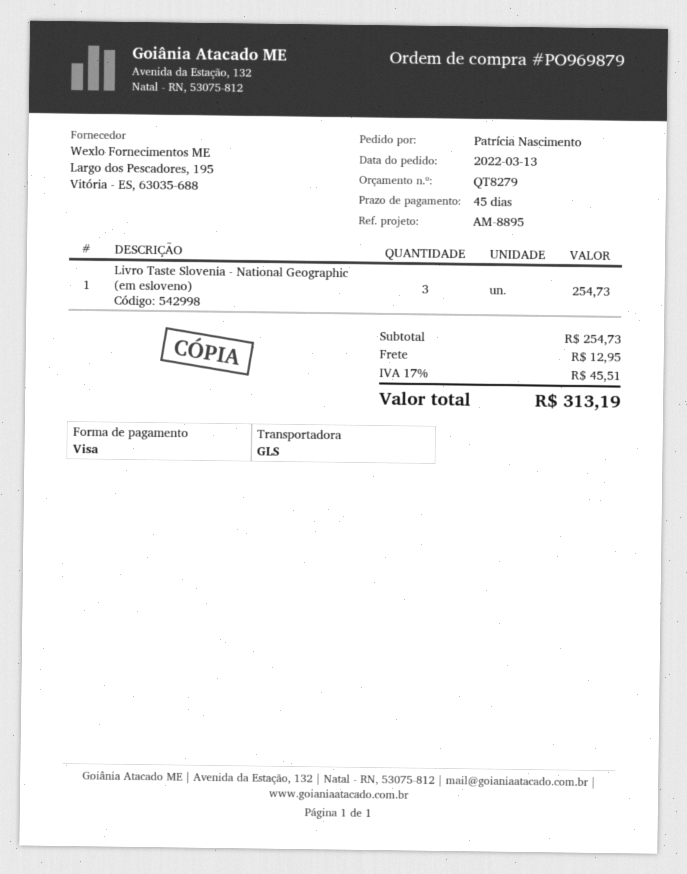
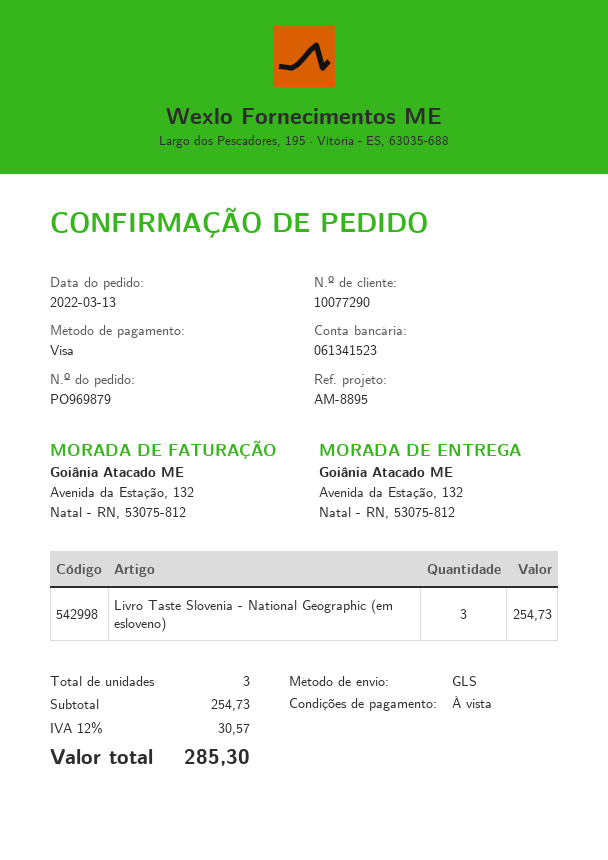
payment terms: 45 days -> on receipt
shipping: 12.95 -> none
tax: 17% = 45.51 -> 12% = 30.57
total: 313.19 -> 285.30

